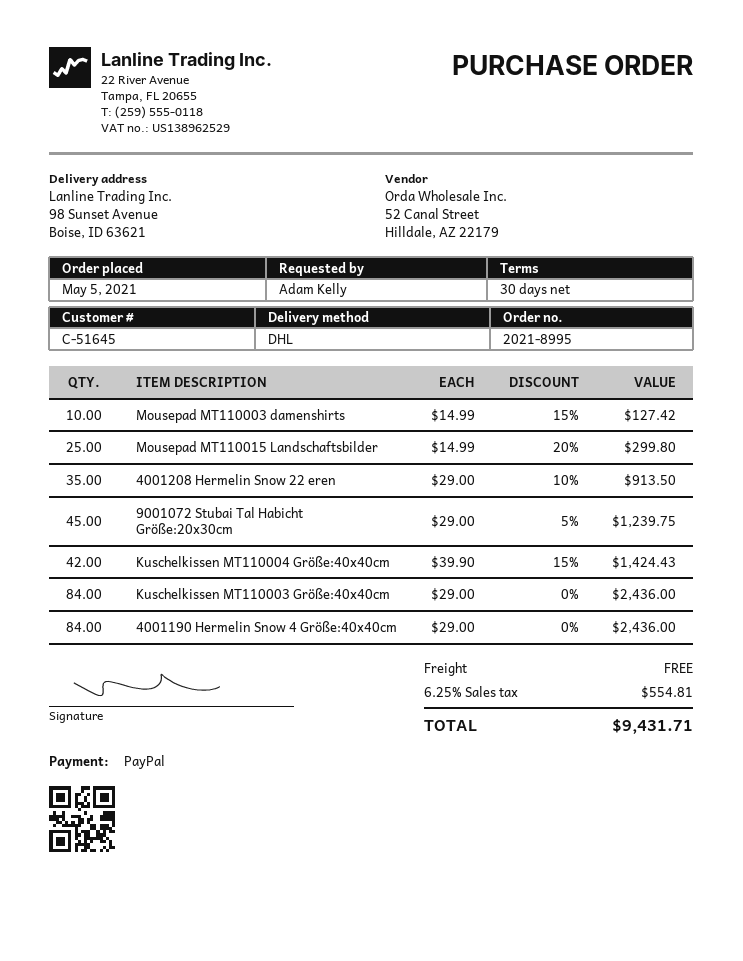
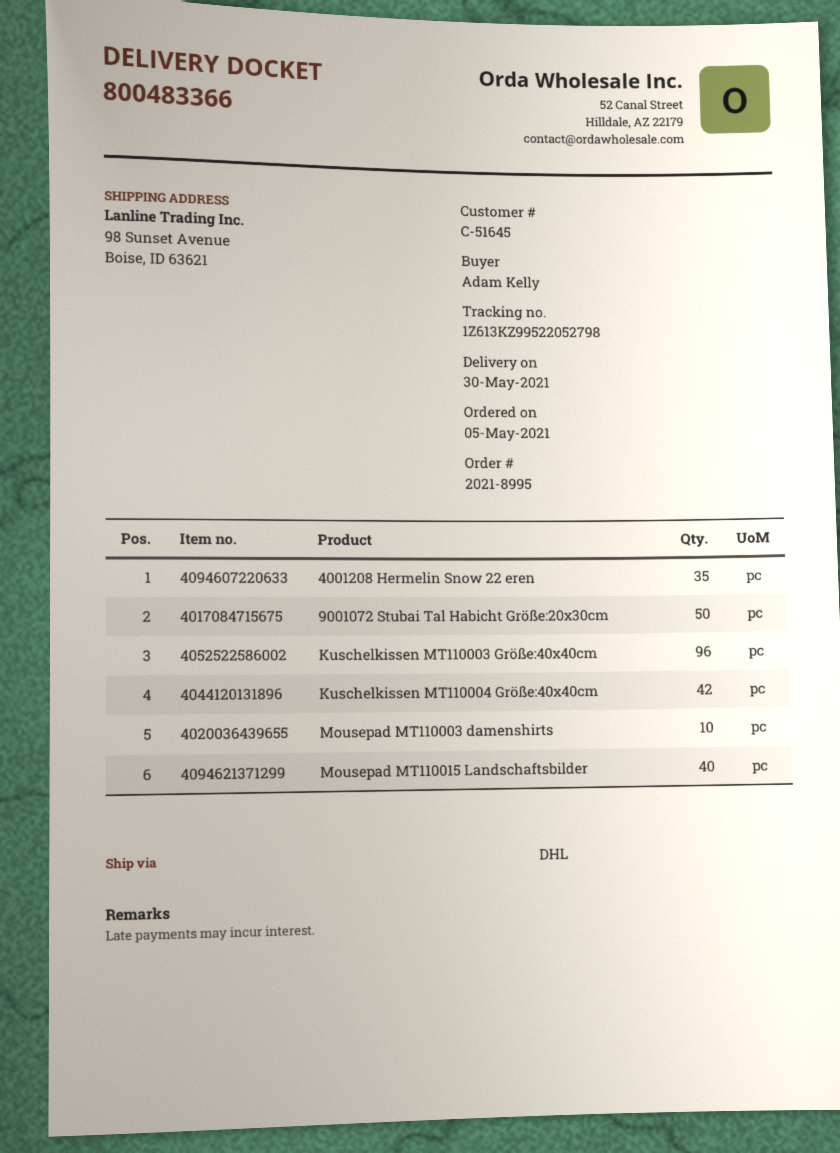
Mousepad MT110015 Landschaftsbilder: 25 -> 40
9001072 Stubai Tal Habicht Größe:20x30cm: 45 -> 50
Kuschelkissen MT110003 Größe:40x40cm: 84 -> 96
4001190 Hermelin Snow 4 Größe:40x40cm: 84 -> none

